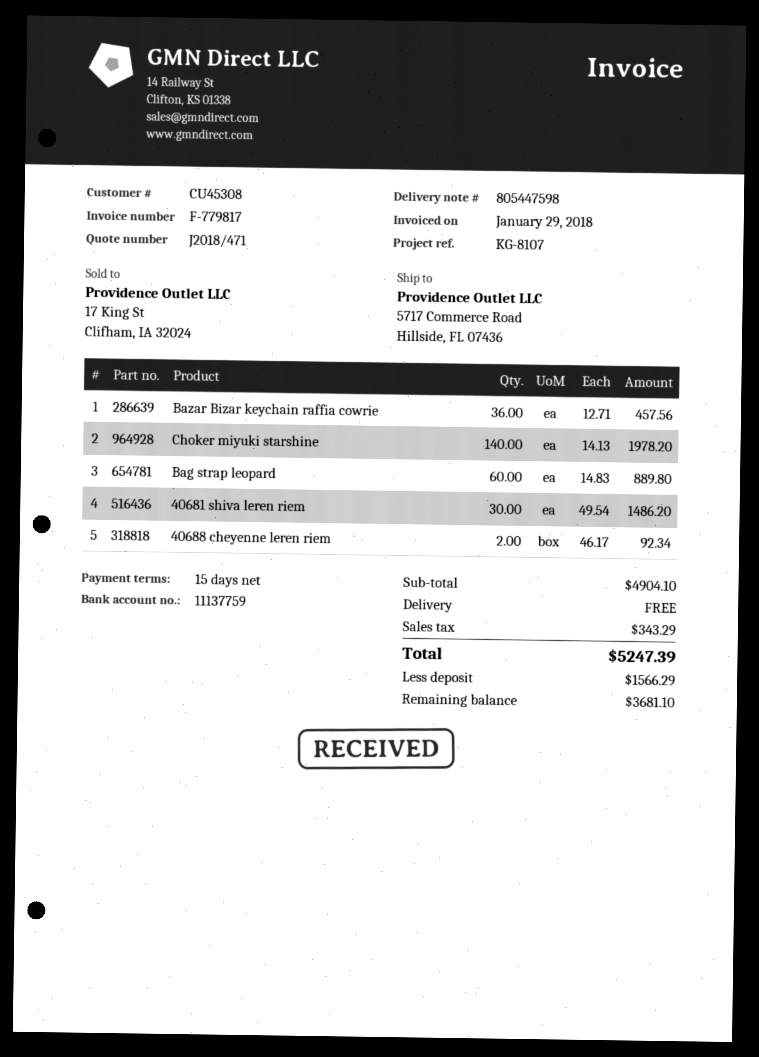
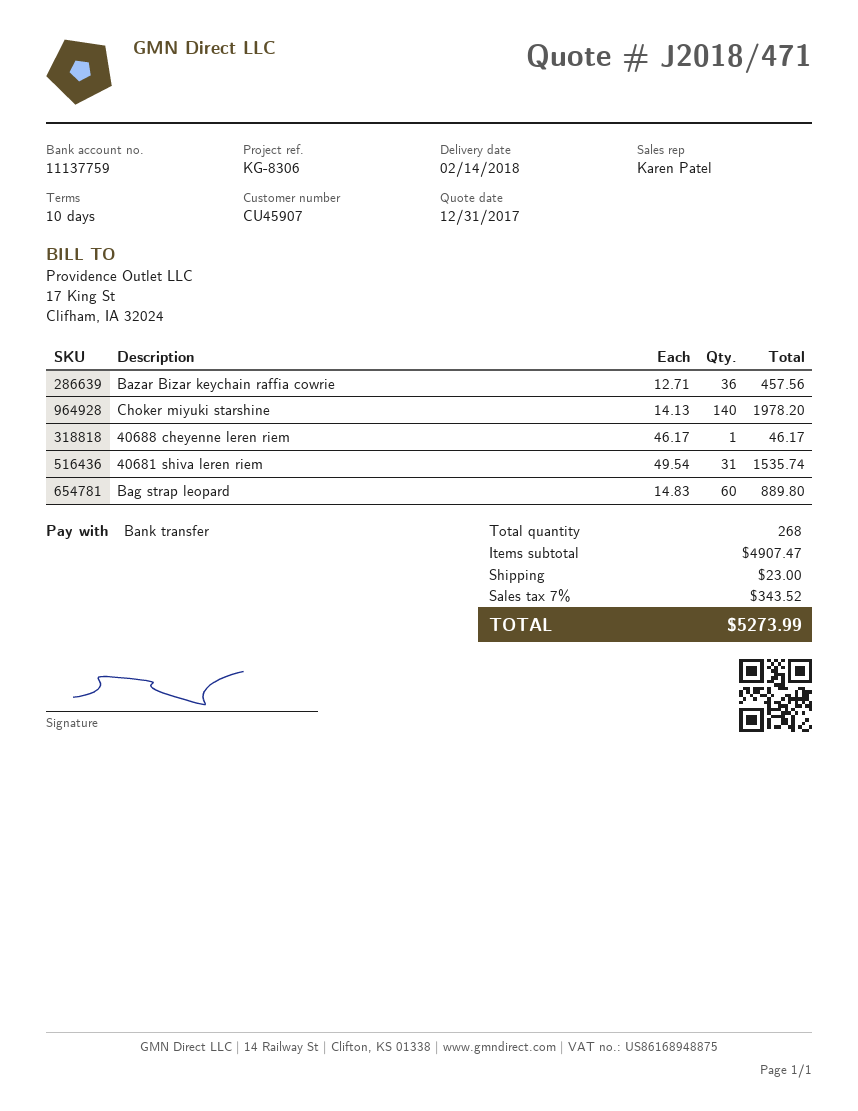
payment terms: 15 days -> 10 days
customer number: CU45308 -> CU45907
reference: KG-8107 -> KG-8306
40681 shiva leren riem: 30 x 49.54 = 1486.20 -> 31 x 49.54 = 1535.74
40688 cheyenne leren riem: 2 x 46.17 = 92.34 -> 1 x 46.17 = 46.17
subtotal: 4904.10 -> 4907.47
shipping: 0.00 -> 23.00
tax: 343.29 -> 343.52
total: 5247.39 -> 5273.99

